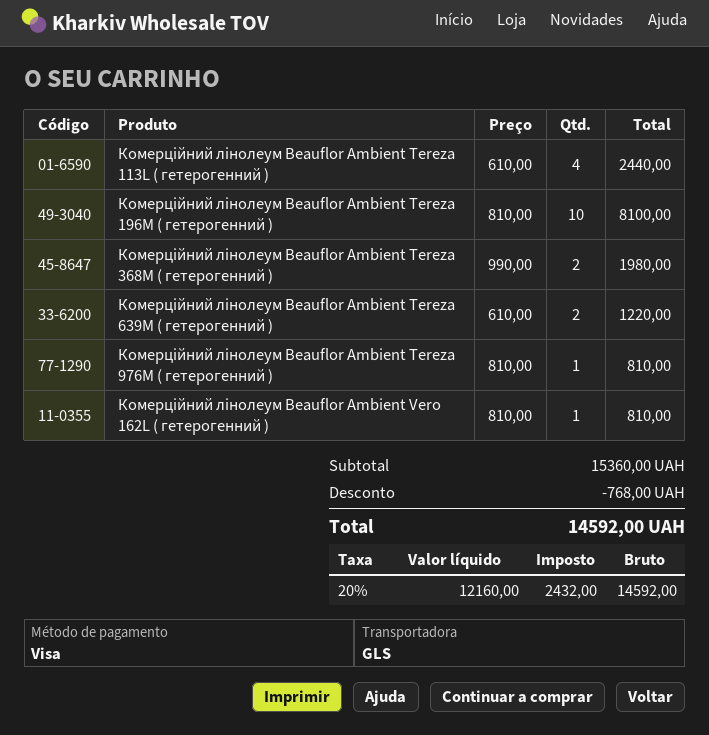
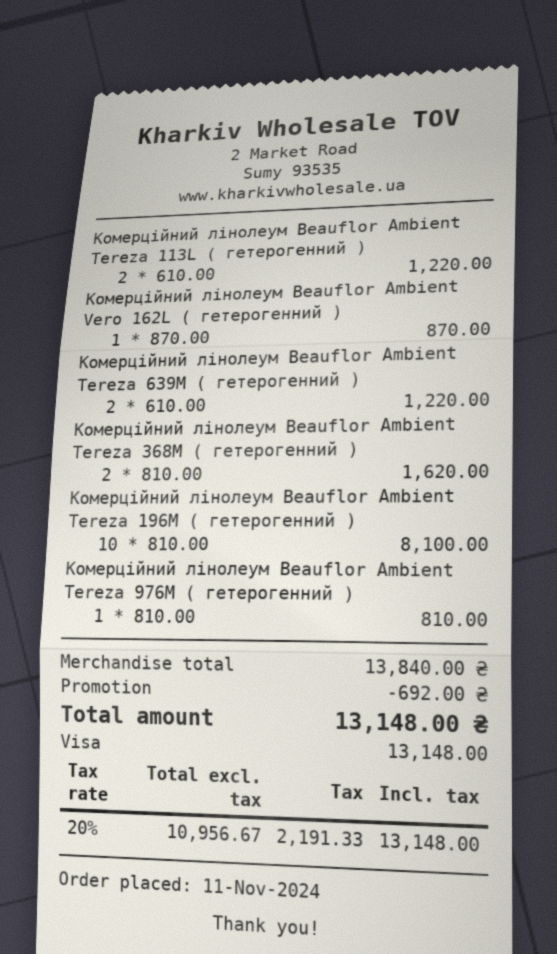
Комерційний лінолеум Beauflor Ambient Tereza 113L ( гетерогенний ): 4 x 610.00 = 2440.00 -> 2 x 610.00 = 1220.00
Комерційний лінолеум Beauflor Ambient Tereza 368M ( гетерогенний ): 2 x 990.00 = 1980.00 -> 2 x 810.00 = 1620.00
Комерційний лінолеум Beauflor Ambient Vero 162L ( гетерогенний ): 1 x 810.00 = 810.00 -> 1 x 870.00 = 870.00
subtotal: 15360.00 -> 13840.00
discount: 768.00 -> 692.00
net: 12160.00 -> 10956.67
tax: 20% = 2432.00 -> 20% = 2191.33
total: 14592.00 -> 13148.00

